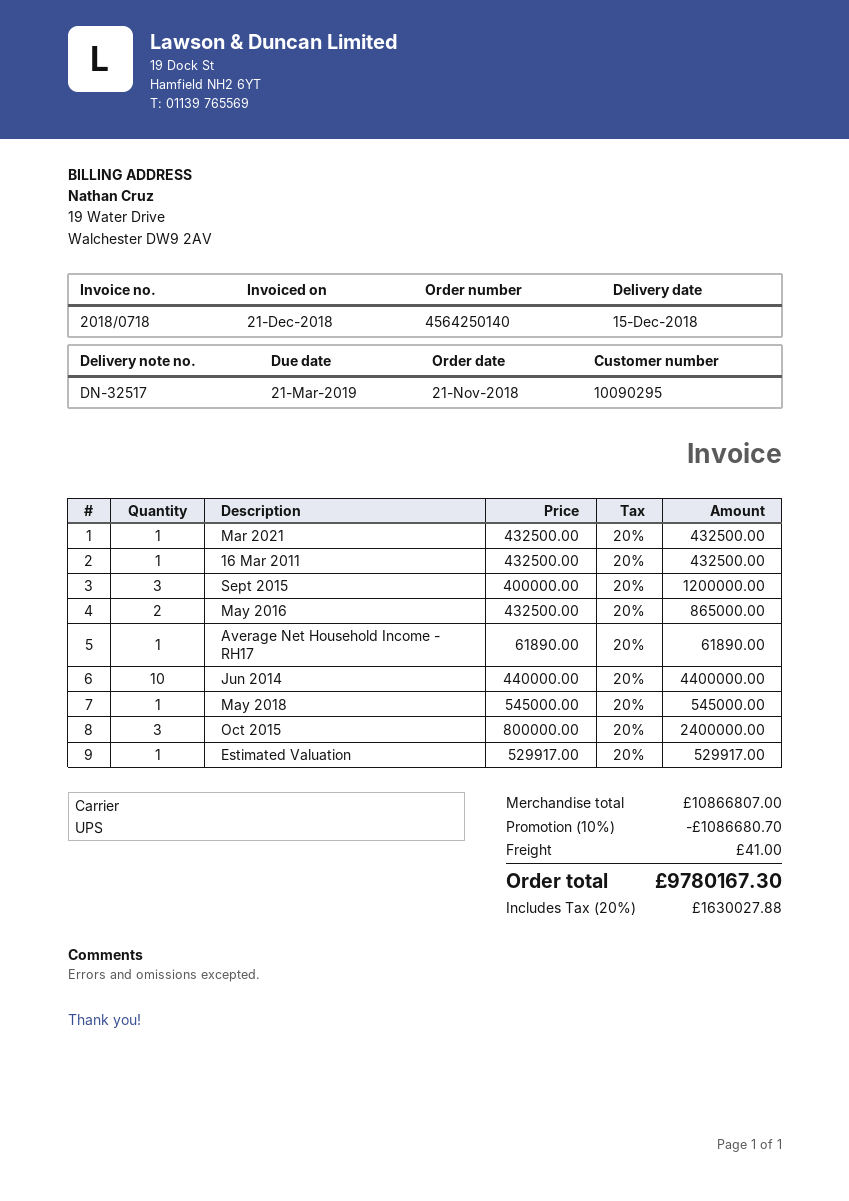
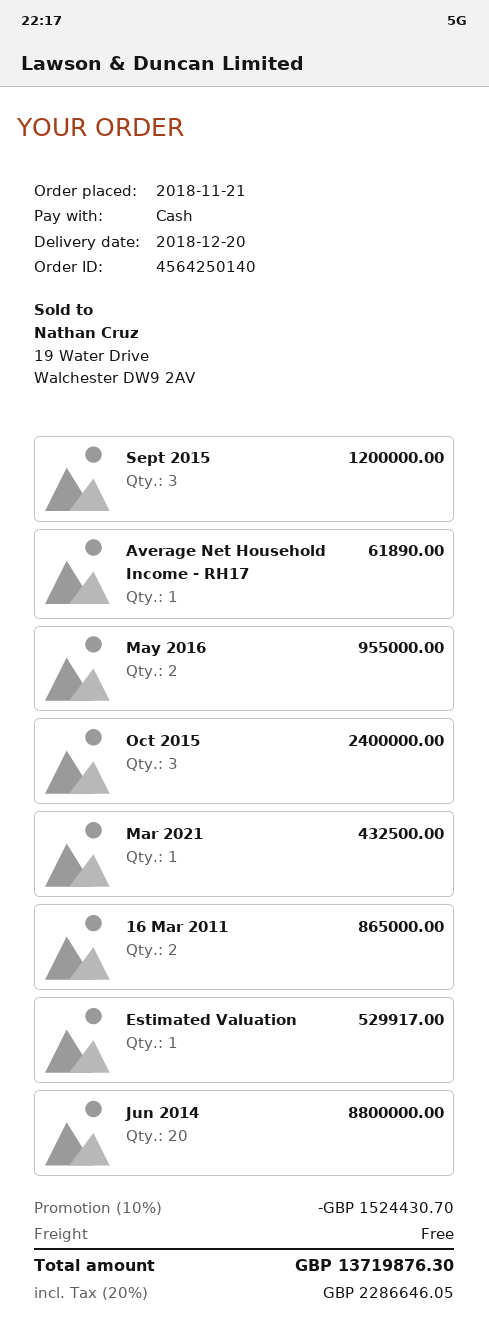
delivery date: 2018-12-15 -> 2018-12-20
16 Mar 2011: 1 for 432500.00 -> 2 for 865000.00
May 2016: 2 for 865000.00 -> 2 for 955000.00
Jun 2014: 10 for 4400000.00 -> 20 for 8800000.00
May 2018: 1 for 545000.00 -> none
discount: 10% = 1086680.70 -> 10% = 1524430.70
shipping: 41.00 -> 0.00
tax: 20% = 1630027.88 -> 20% = 2286646.05
total: 9780167.30 -> 13719876.30

